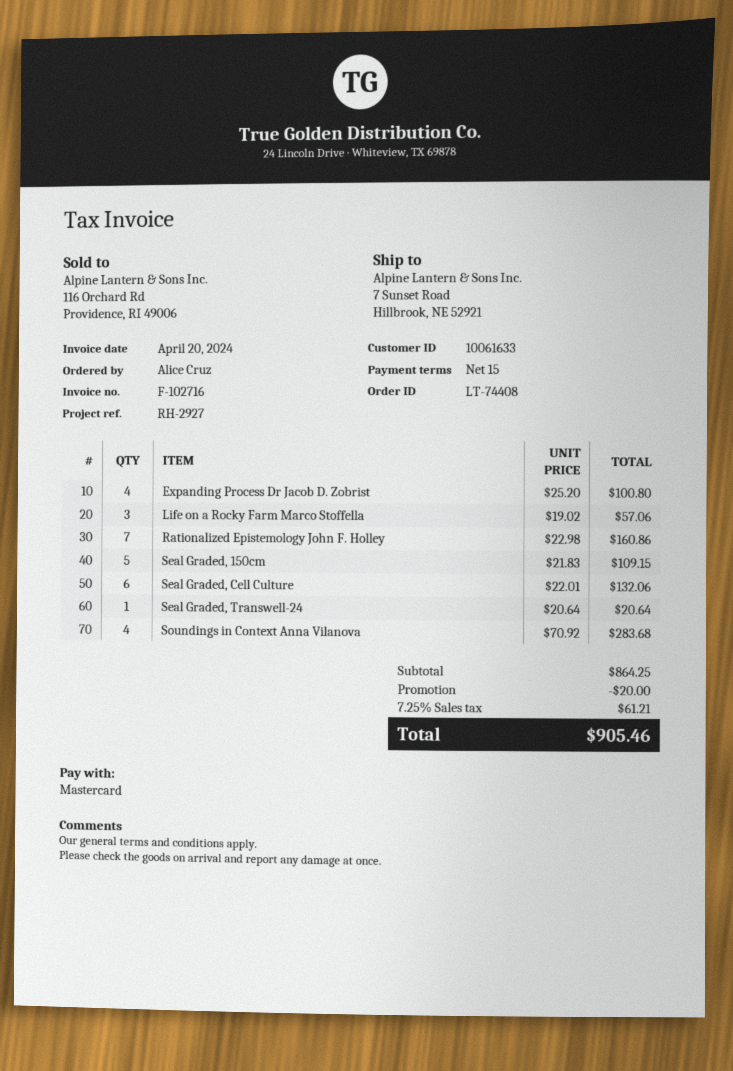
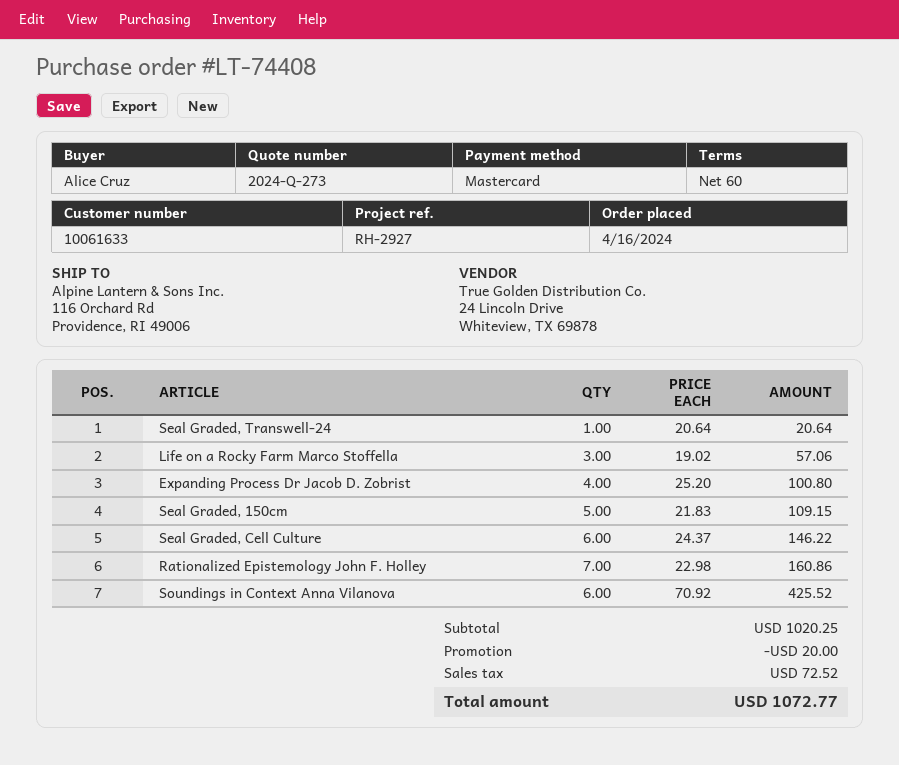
payment terms: 15 days -> 60 days
ship to: 7 Sunset Road, Hillbrook, NE 52921 -> 116 Orchard Rd, Providence, RI 49006
Seal Graded, Cell Culture: 6 x 22.01 = 132.06 -> 6 x 24.37 = 146.22
Soundings in Context Anna Vilanova: 4 x 70.92 = 283.68 -> 6 x 70.92 = 425.52
subtotal: 864.25 -> 1020.25
tax: 61.21 -> 72.52
total: 905.46 -> 1072.77

